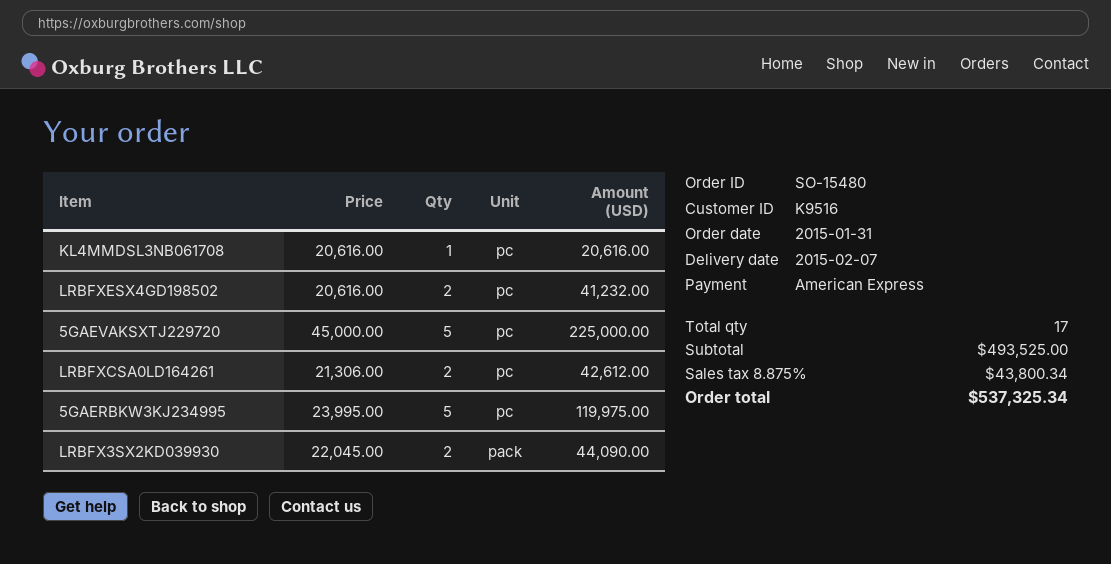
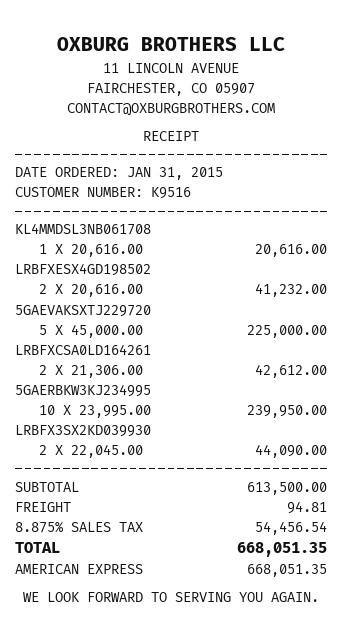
5GAERBKW3KJ234995: 5 x 23995.00 = 119975.00 -> 10 x 23995.00 = 239950.00
subtotal: 493525.00 -> 613500.00
shipping: none -> 94.81
tax: 8.875% = 43800.34 -> 8.875% = 54456.54
total: 537325.34 -> 668051.35

